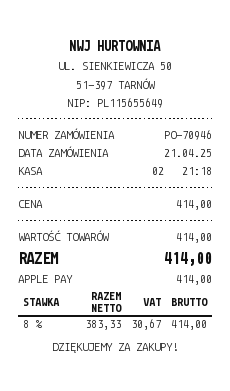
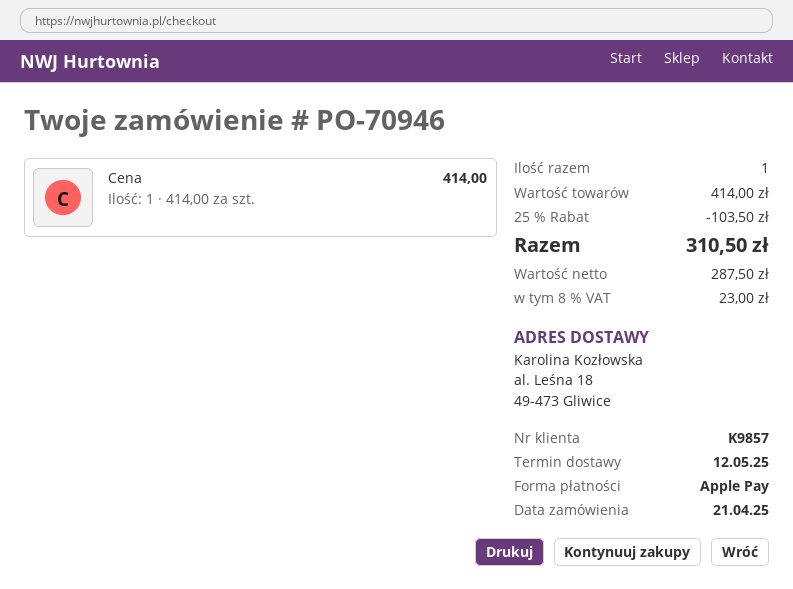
discount: none -> 25% = 103.50
net: 383.33 -> 287.50
tax: 8% = 30.67 -> 8% = 23.00
total: 414.00 -> 310.50

